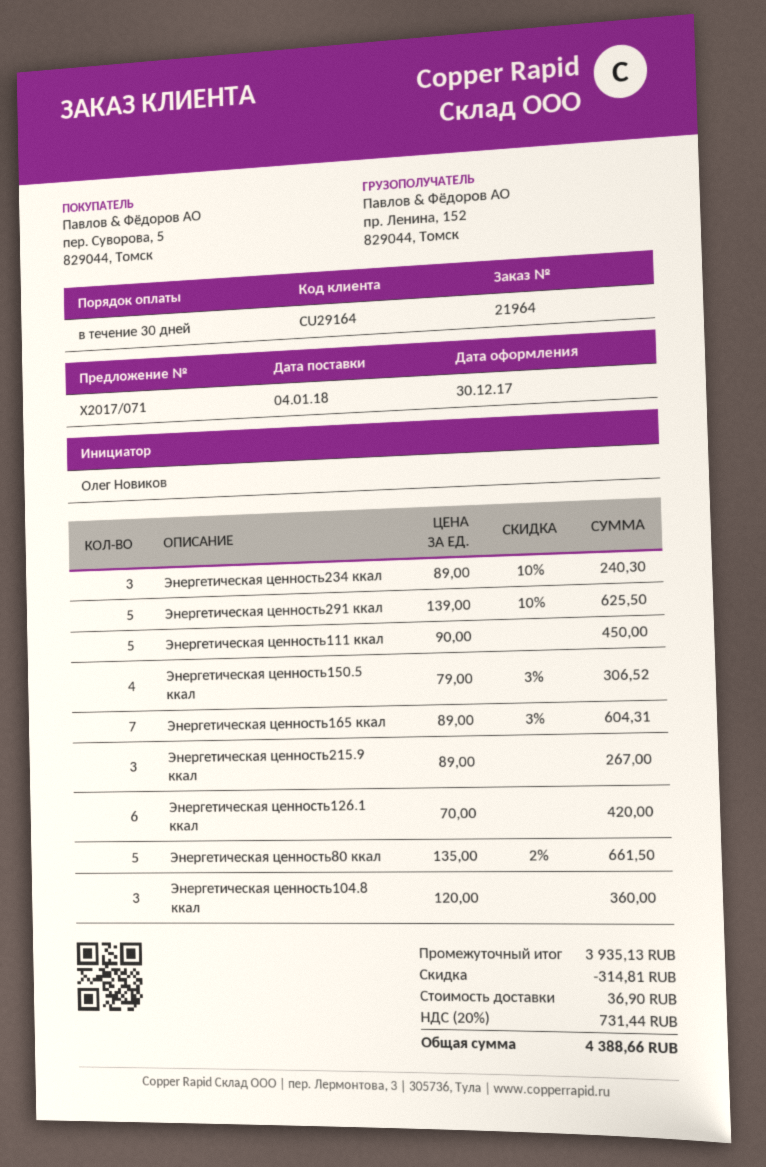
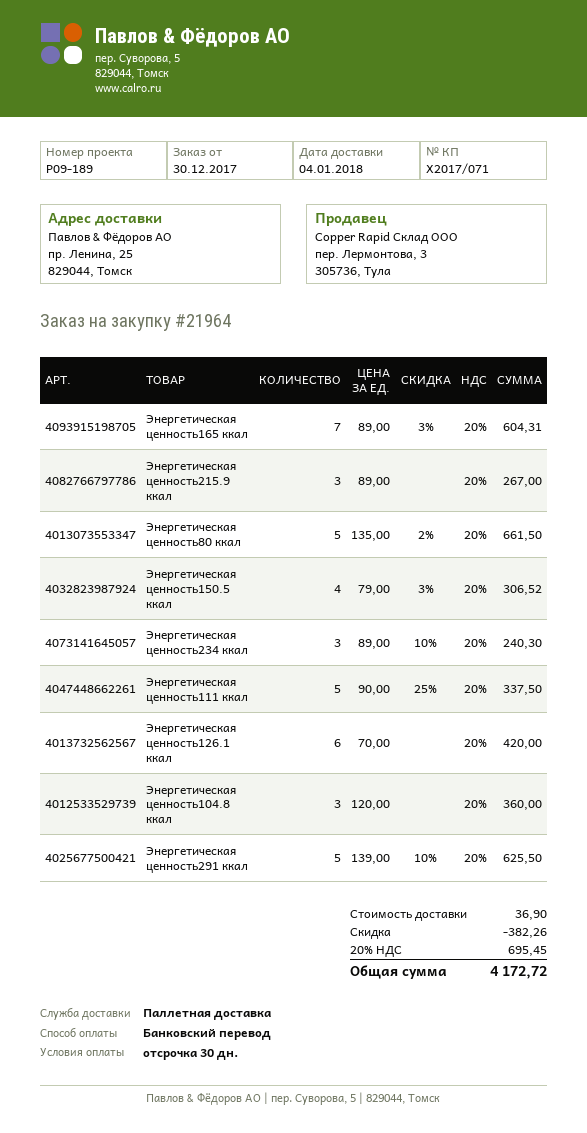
ship to: пр. Ленина, 152, 829044, Томск -> пр. Ленина, 25, 829044, Томск
Энергетическая ценность111 ккал: 5 x 90.00 = 450.00 -> 5 x 90.00 - 25% = 337.50
discount: 314.81 -> 382.26
tax: 20% = 731.44 -> 20% = 695.45
total: 4388.66 -> 4172.72

